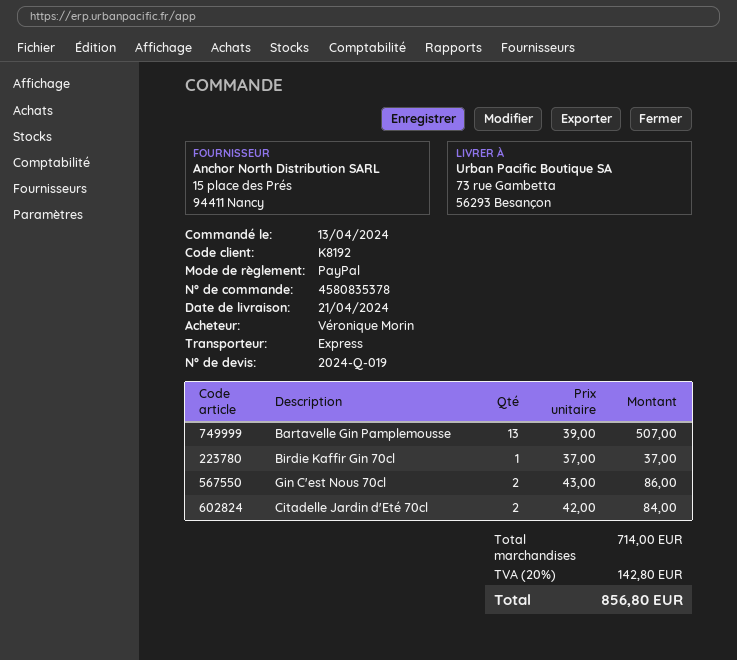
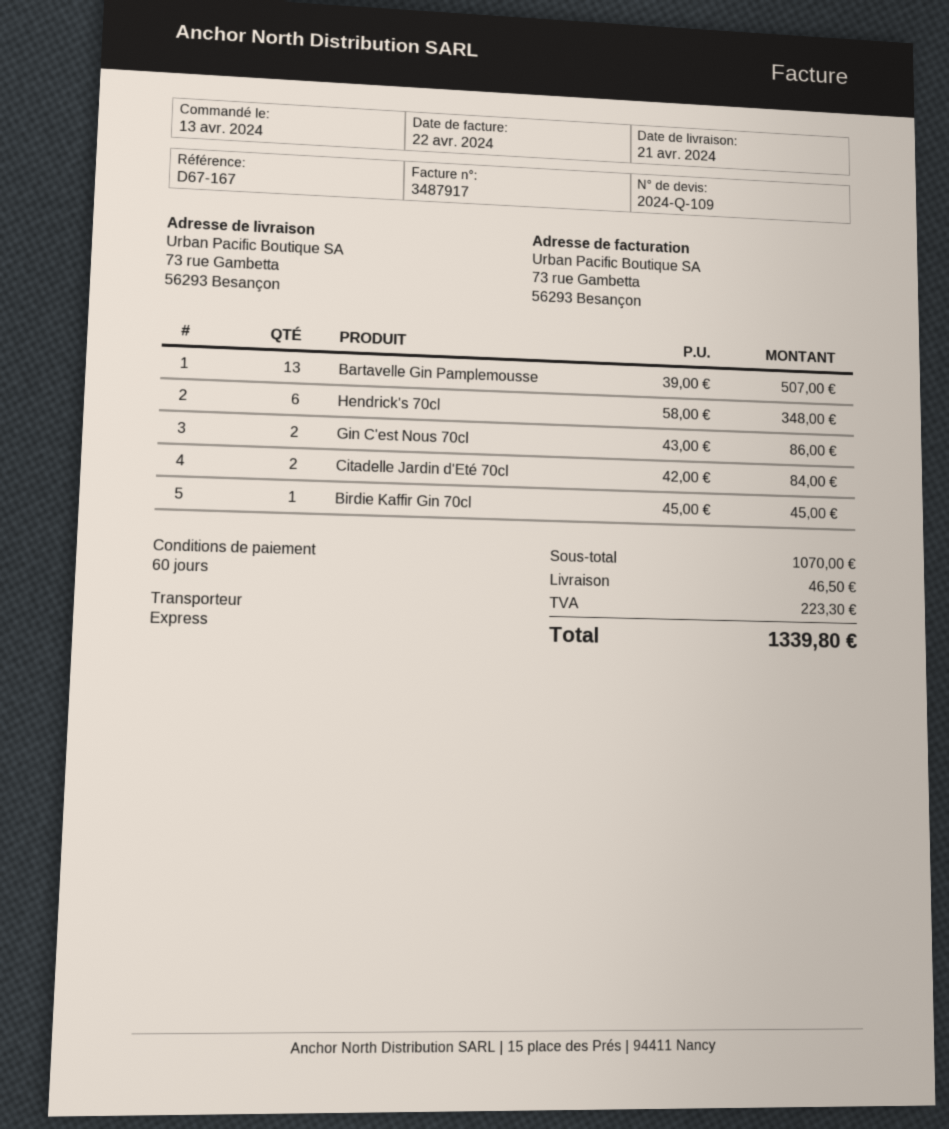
quote number: 2024-Q-019 -> 2024-Q-109
Birdie Kaffir Gin 70cl: 1 x 37.00 = 37.00 -> 1 x 45.00 = 45.00
Hendrick's 70cl: none -> 6 x 58.00 = 348.00
subtotal: 714.00 -> 1070.00
shipping: none -> 46.50
tax: 142.80 -> 223.30
total: 856.80 -> 1339.80

